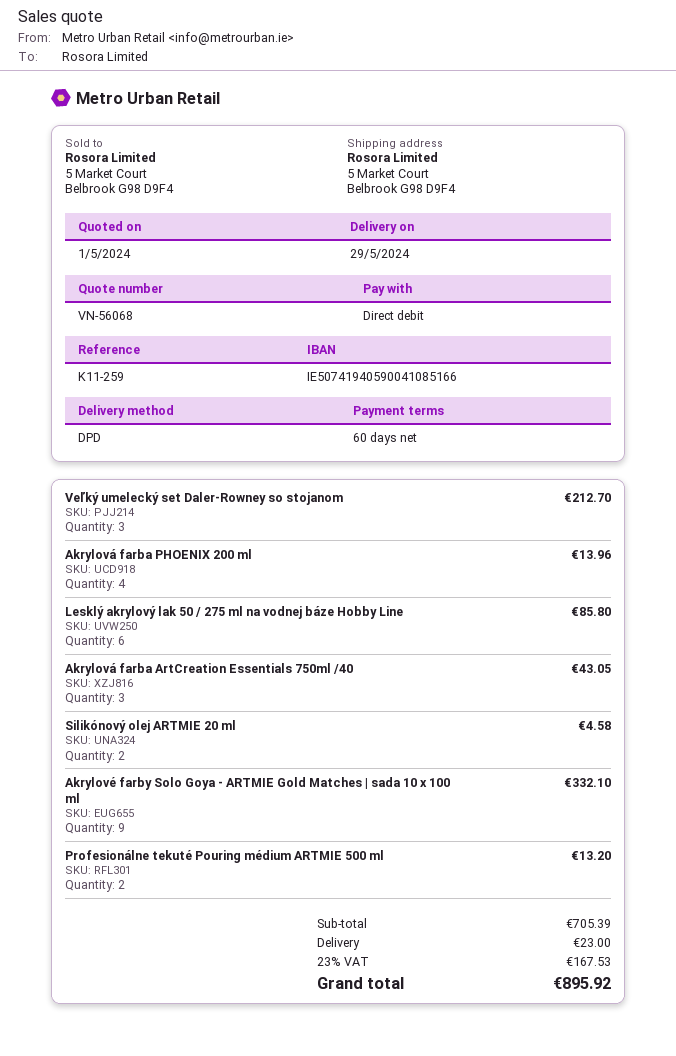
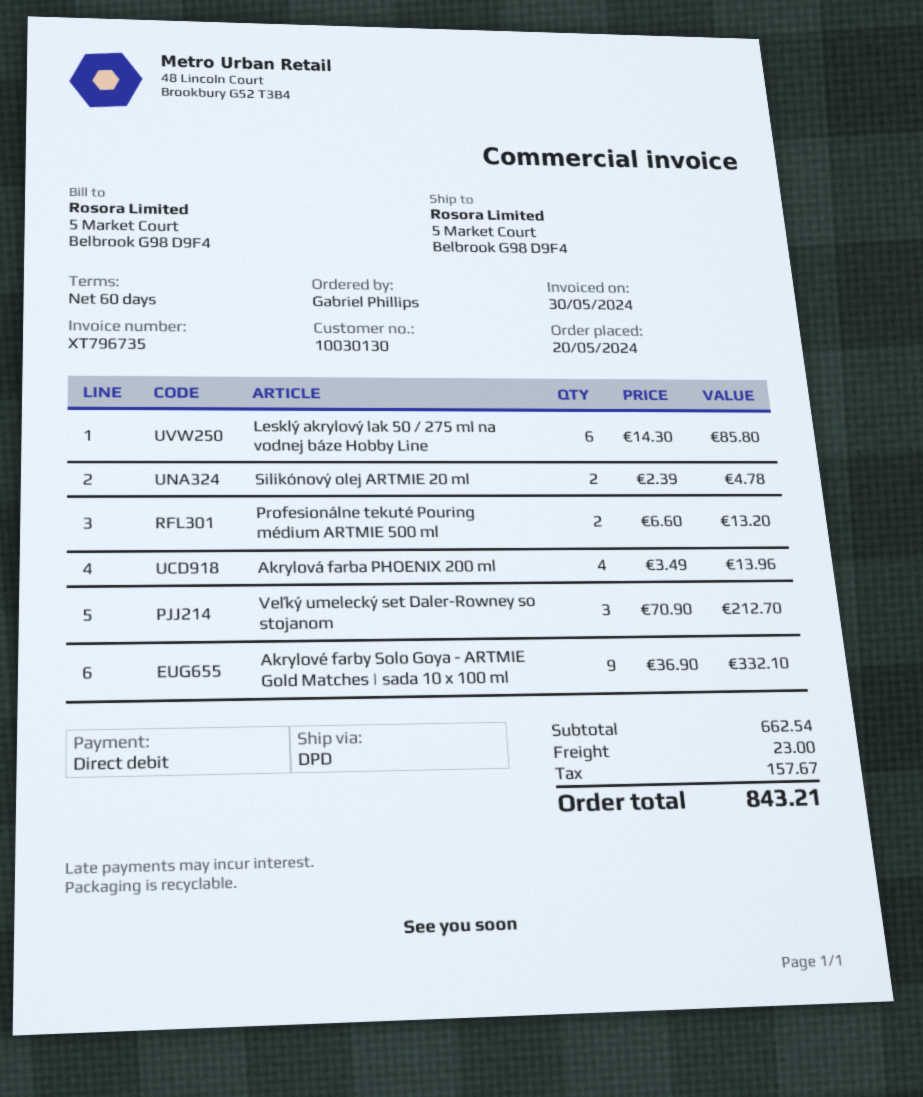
Akrylová farba ArtCreation Essentials 750ml /40: 3 for 43.05 -> none
Silikónový olej ARTMIE 20 ml: 2 for 4.58 -> 2 for 4.78
subtotal: 705.39 -> 662.54
tax: 167.53 -> 157.67
total: 895.92 -> 843.21

